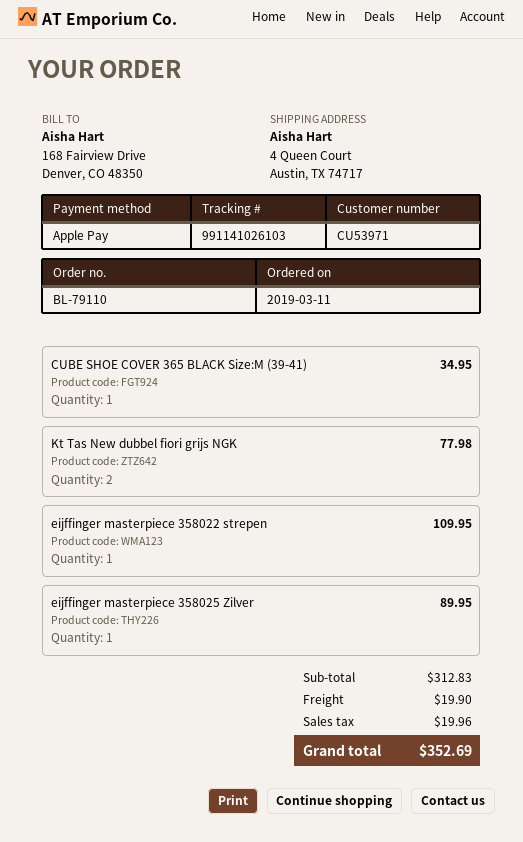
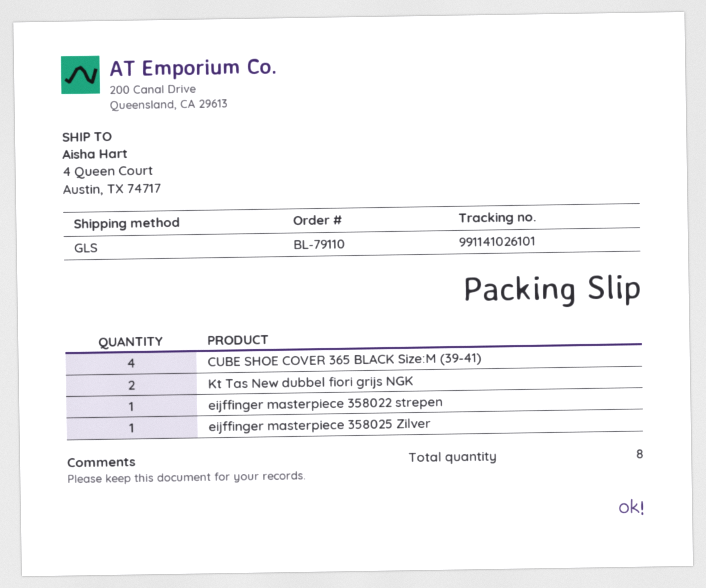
tracking number: 991141026103 -> 991141026101
CUBE SHOE COVER 365 BLACK Size:M (39-41): 1 -> 4

